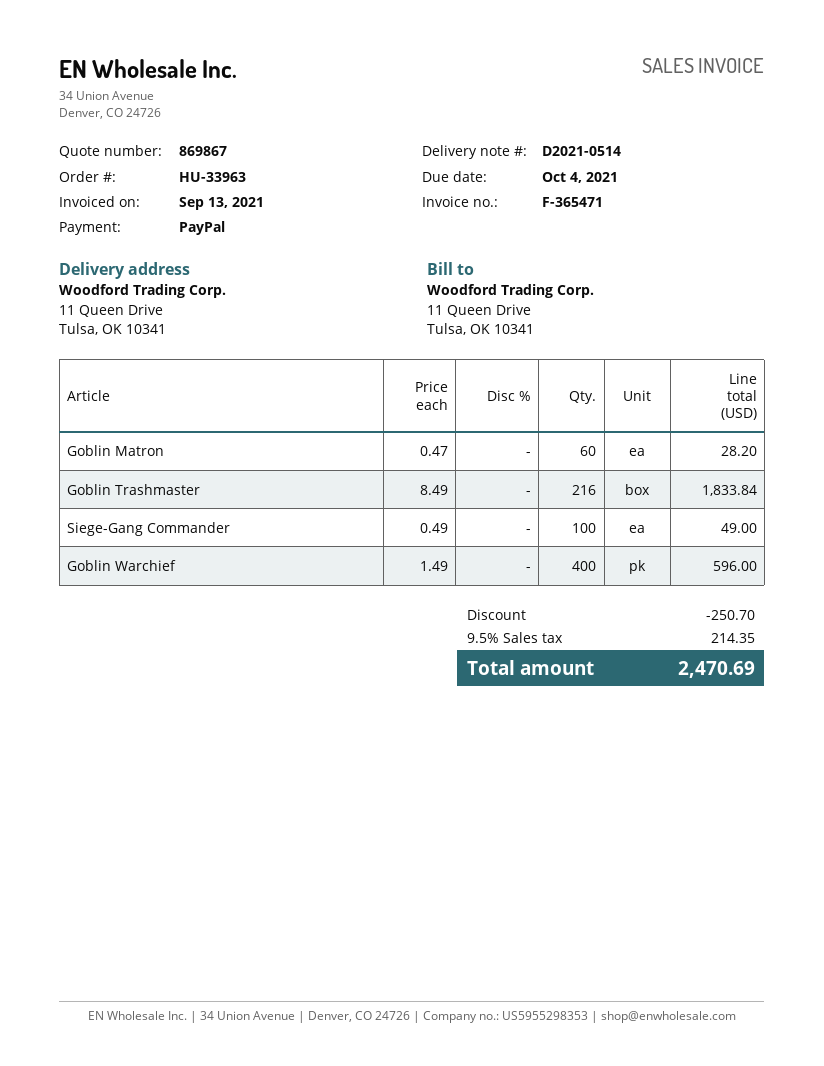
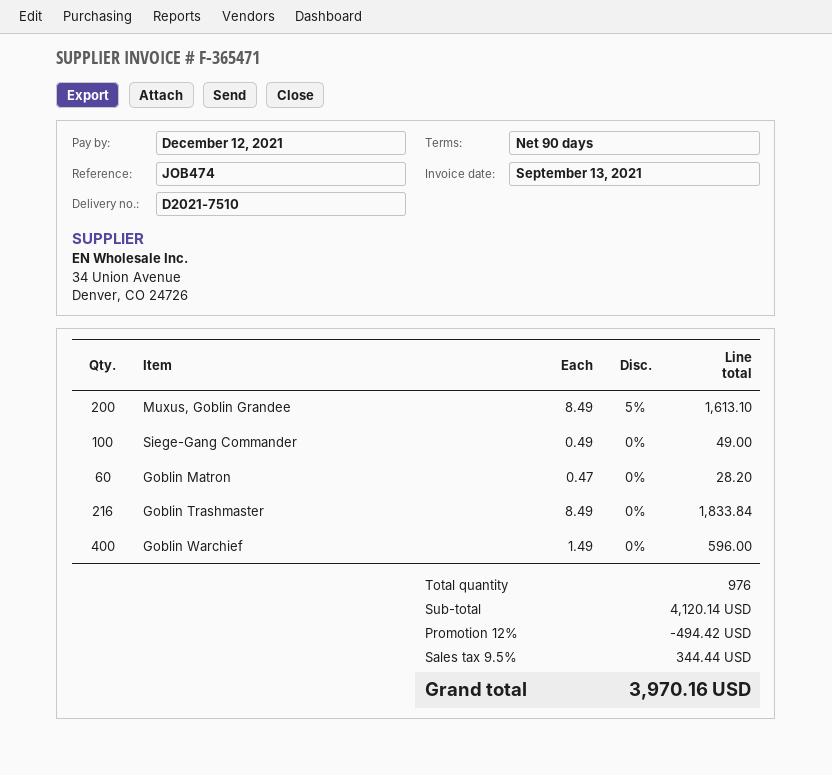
delivery note number: D2021-0514 -> D2021-7510
due date: 2021-10-04 -> 2021-12-12
Muxus, Goblin Grandee: none -> 200 x 8.49 - 5% = 1613.10
discount: 250.70 -> 494.42
tax: 9.5% = 214.35 -> 9.5% = 344.44
total: 2470.69 -> 3970.16

